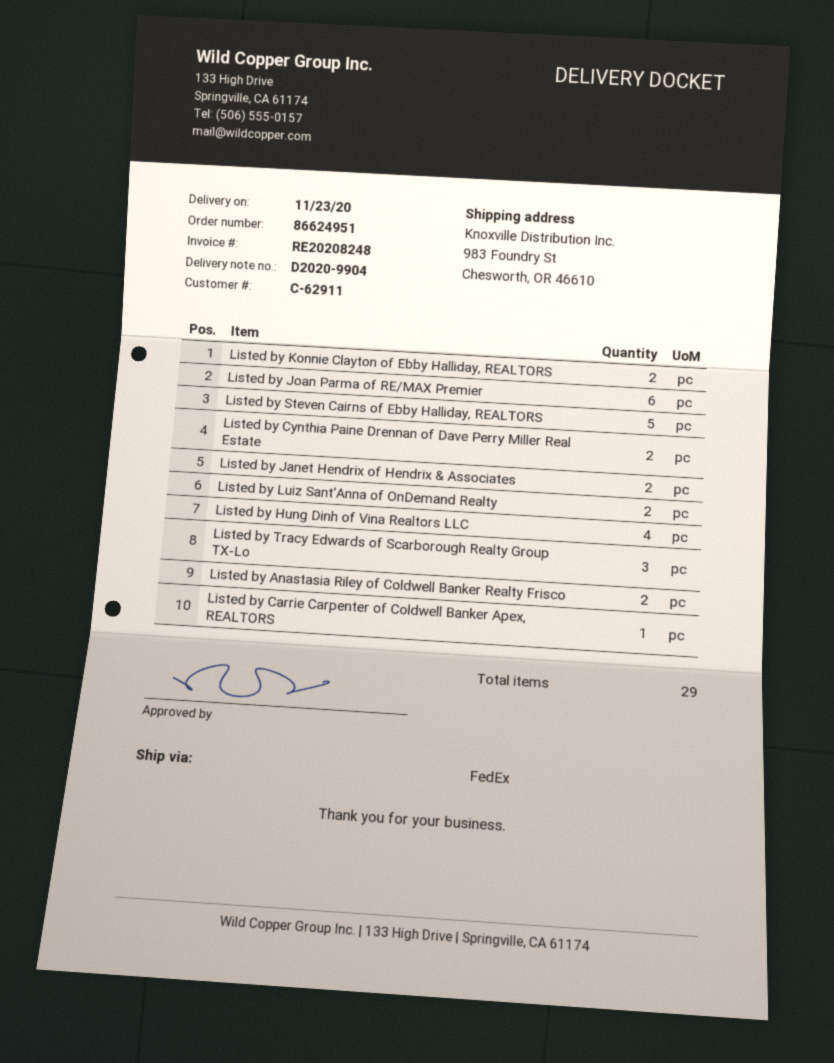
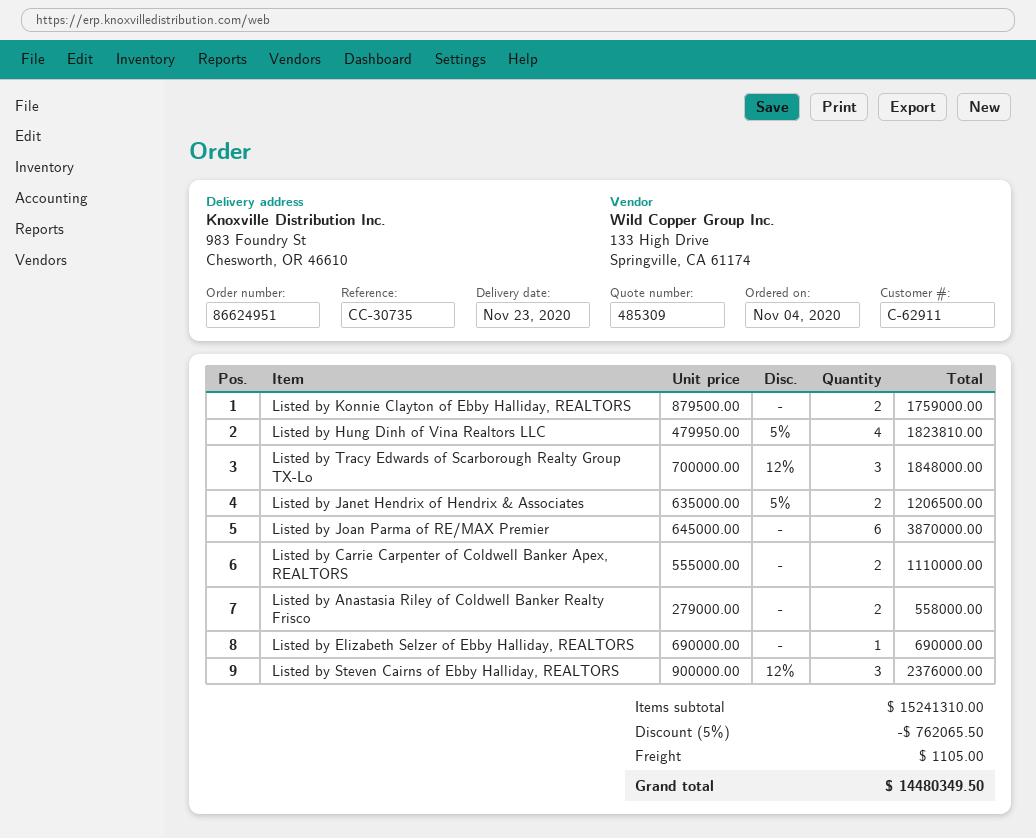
Listed by Steven Cairns of Ebby Halliday, REALTORS: 5 -> 3
Listed by Cynthia Paine Drennan of Dave Perry Miller Real Estate: 2 -> none
Listed by Luiz Sant'Anna of OnDemand Realty: 2 -> none
Listed by Carrie Carpenter of Coldwell Banker Apex, REALTORS: 1 -> 2
Listed by Elizabeth Selzer of Ebby Halliday, REALTORS: none -> 1

